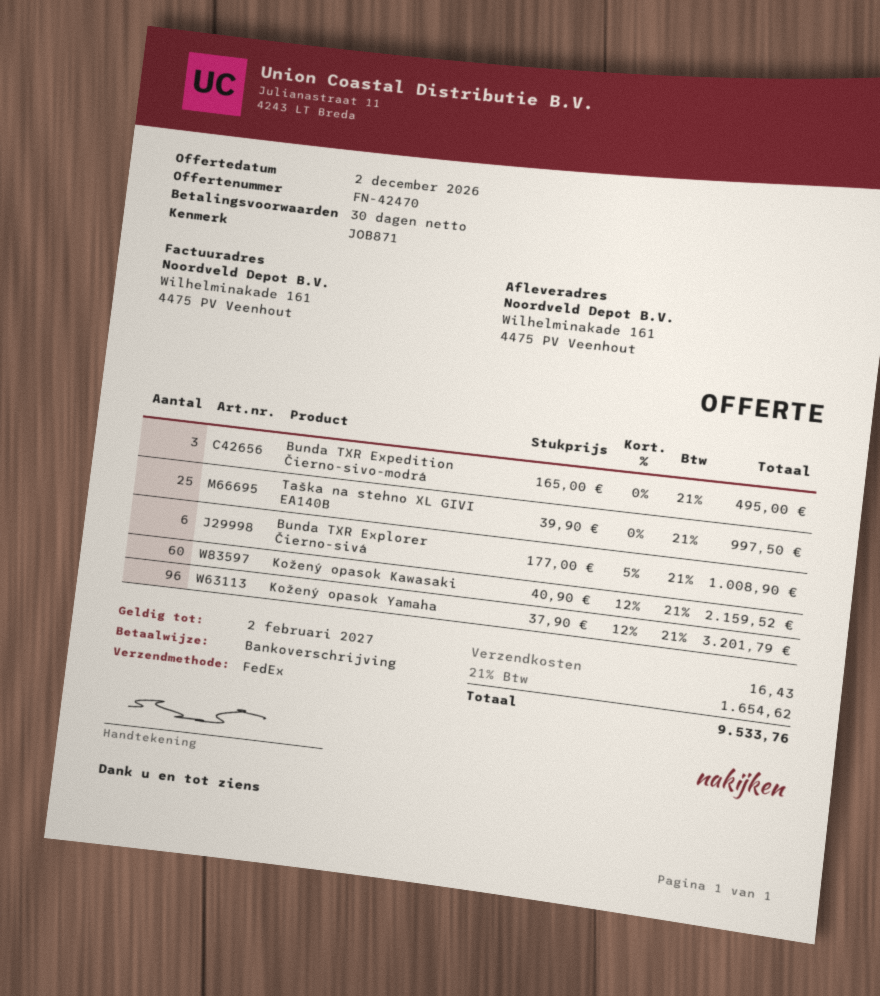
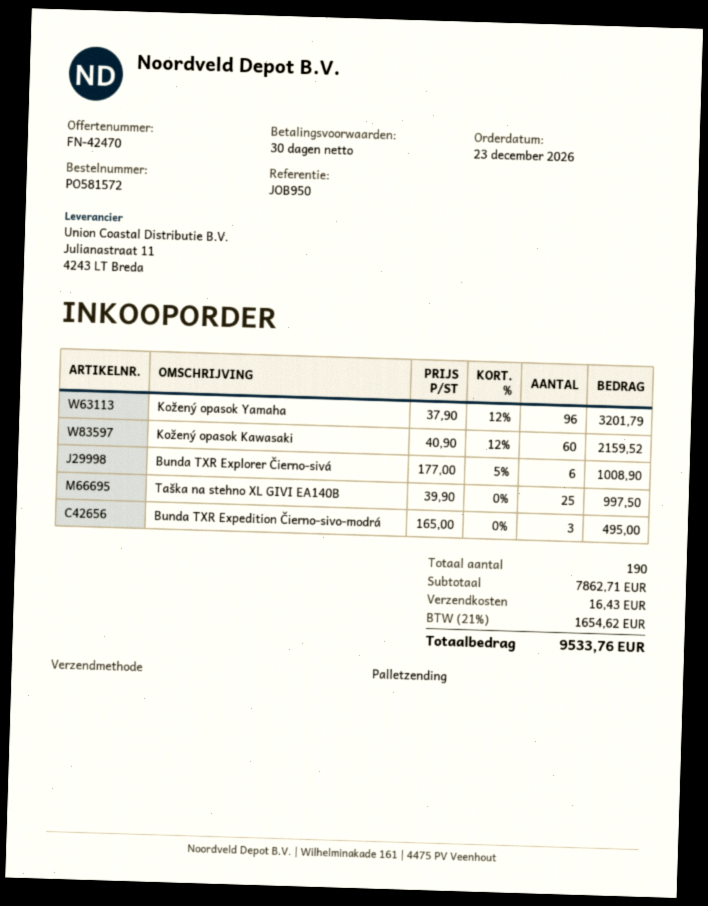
reference: JOB871 -> JOB950
shipping method: FedEx -> pallet freight

